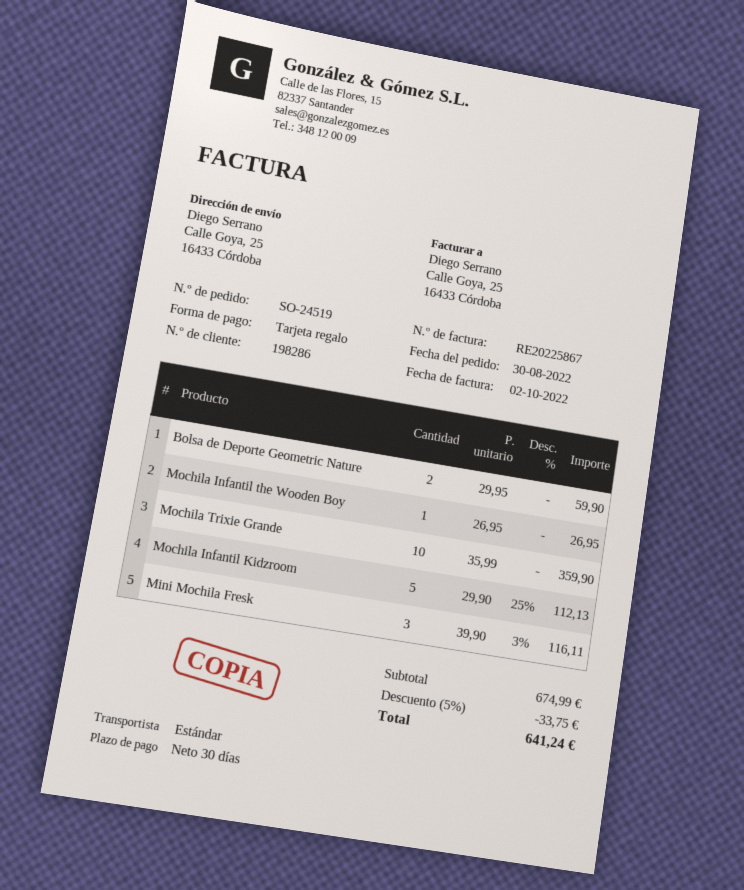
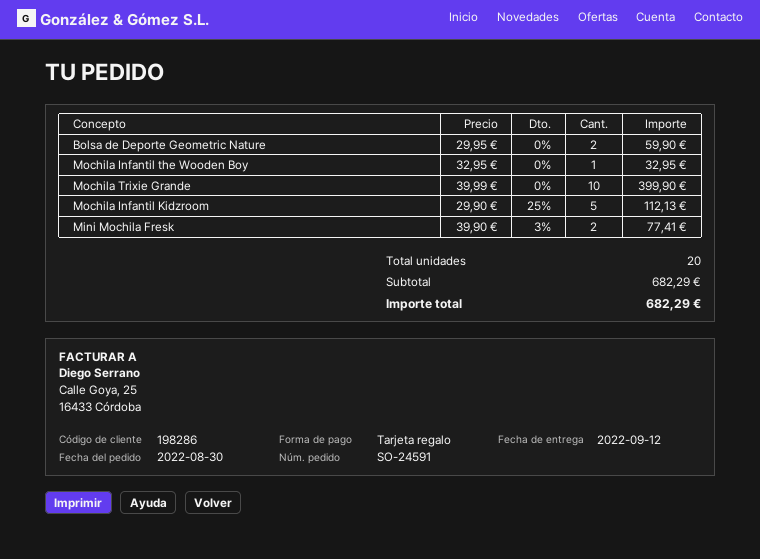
order number: SO-24519 -> SO-24591
Mochila Infantil the Wooden Boy: 1 x 26.95 = 26.95 -> 1 x 32.95 = 32.95
Mochila Trixie Grande: 10 x 35.99 = 359.90 -> 10 x 39.99 = 399.90
Mini Mochila Fresk: 3 x 39.90 - 3% = 116.11 -> 2 x 39.90 - 3% = 77.41
subtotal: 674.99 -> 682.29
discount: 5% = 33.75 -> none
total: 641.24 -> 682.29

